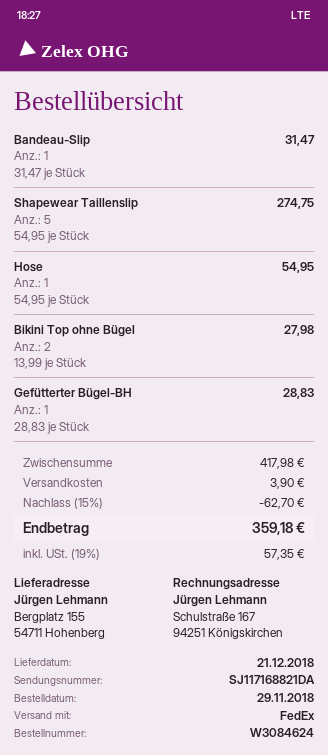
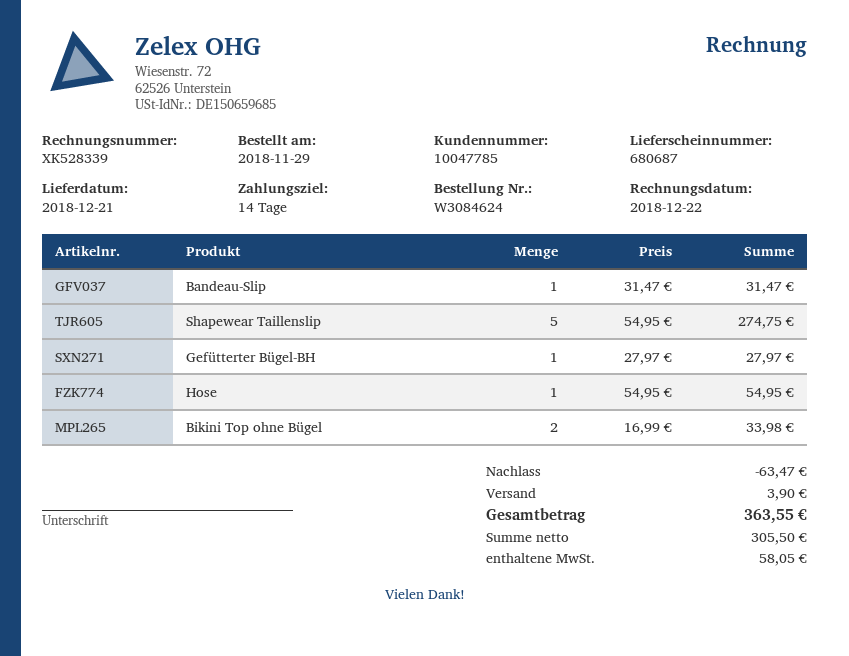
Bikini Top ohne Bügel: 2 x 13.99 = 27.98 -> 2 x 16.99 = 33.98
Gefütterter Bügel-BH: 1 x 28.83 = 28.83 -> 1 x 27.97 = 27.97
discount: 62.70 -> 63.47
tax: 57.35 -> 58.05
total: 359.18 -> 363.55

